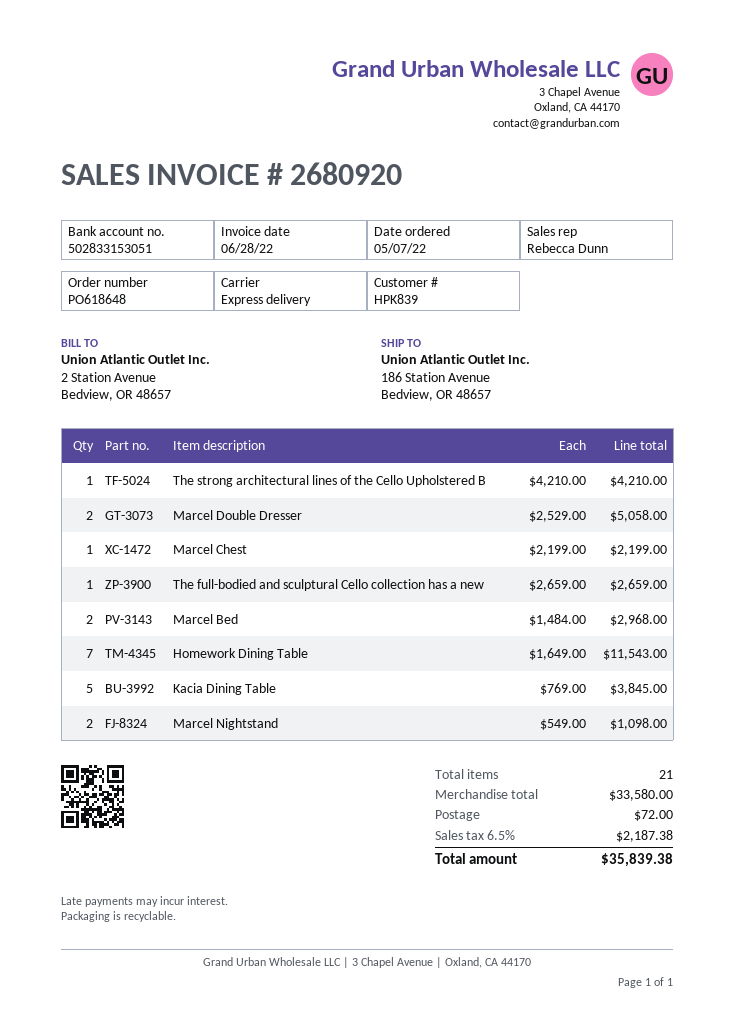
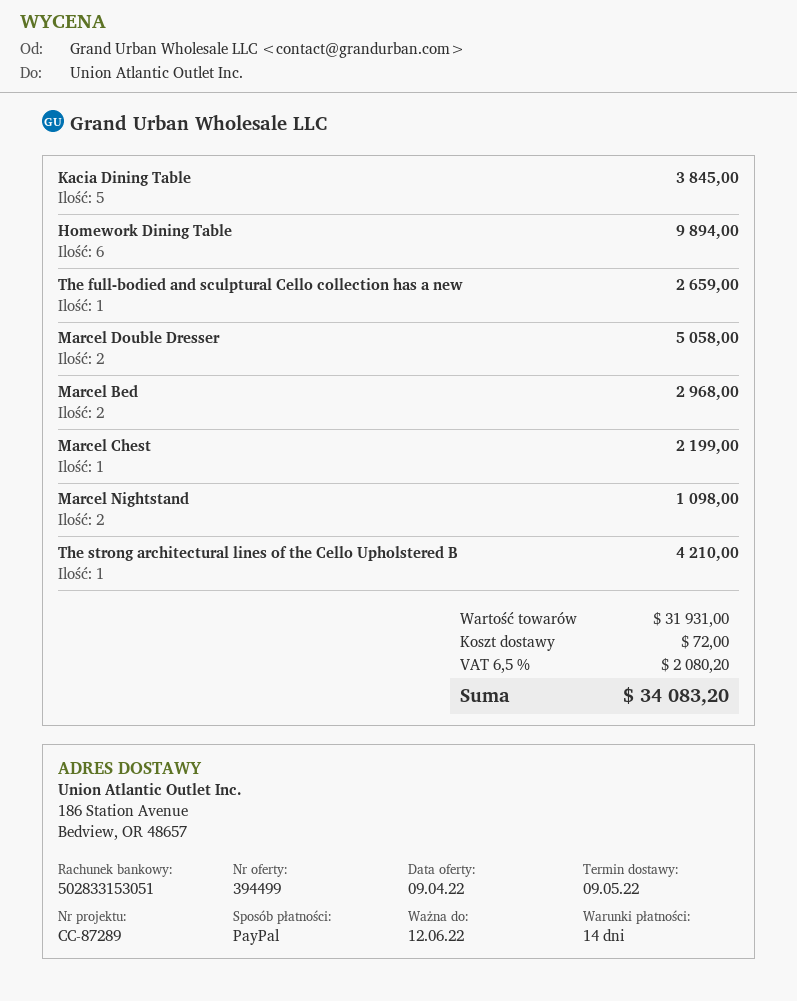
Homework Dining Table: 7 for 11543.00 -> 6 for 9894.00
subtotal: 33580.00 -> 31931.00
tax: 6.5% = 2187.38 -> 6.5% = 2080.20
total: 35839.38 -> 34083.20

